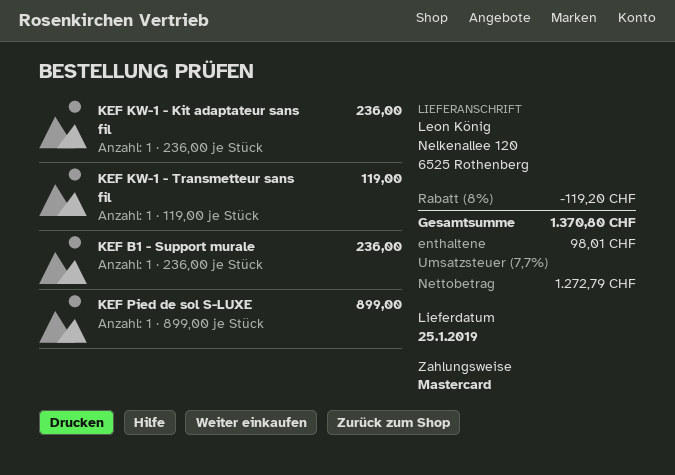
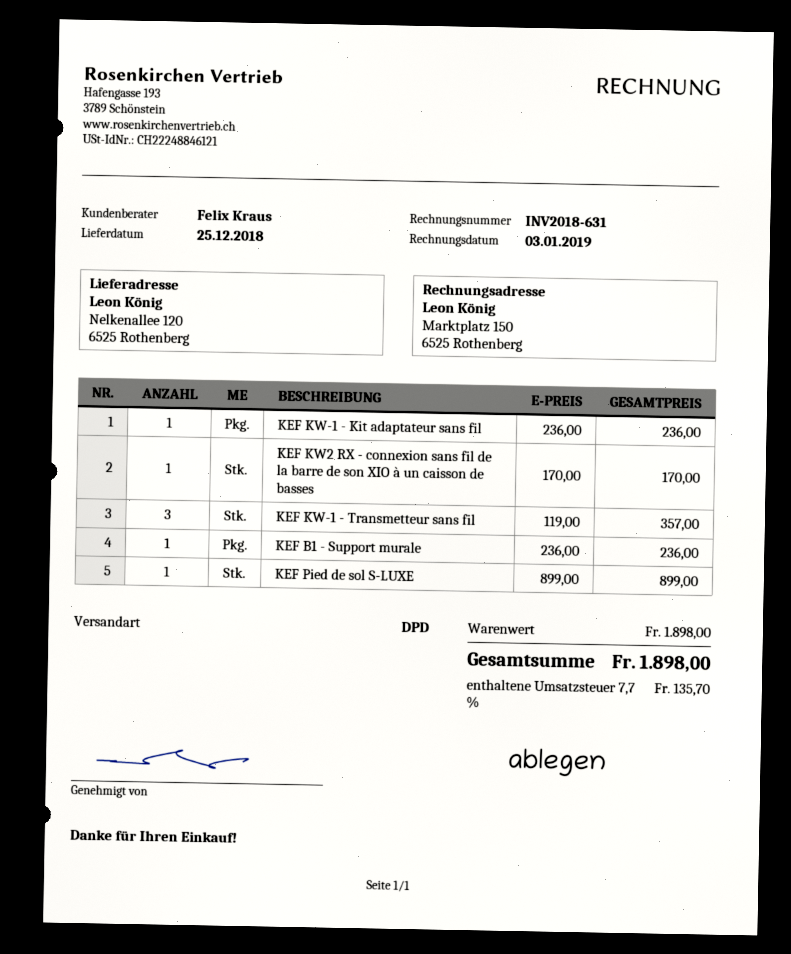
delivery date: 2019-01-25 -> 2018-12-25
KEF KW-1 - Transmetteur sans fil: 1 x 119.00 = 119.00 -> 3 x 119.00 = 357.00
KEF KW2 RX - connexion sans fil de la barre de son XIO à un caisson de basses: none -> 1 x 170.00 = 170.00
discount: 8% = 119.20 -> none
tax: 7.7% = 98.01 -> 7.7% = 135.70
total: 1370.80 -> 1898.00

